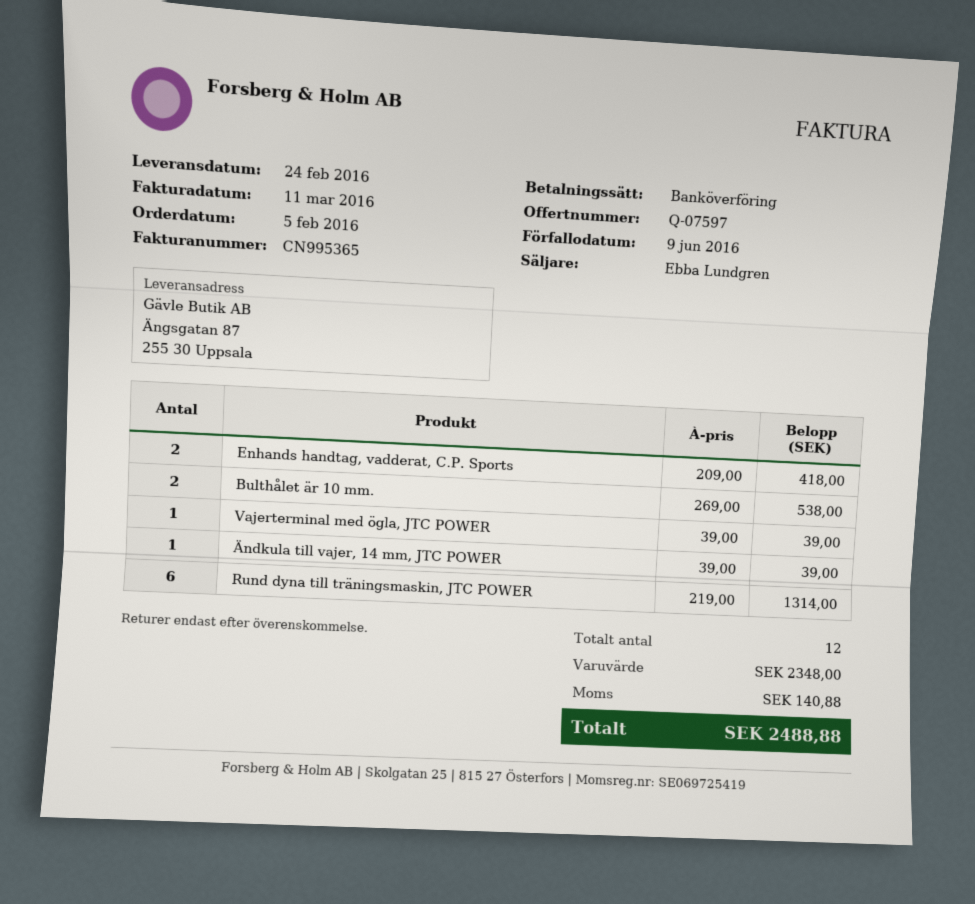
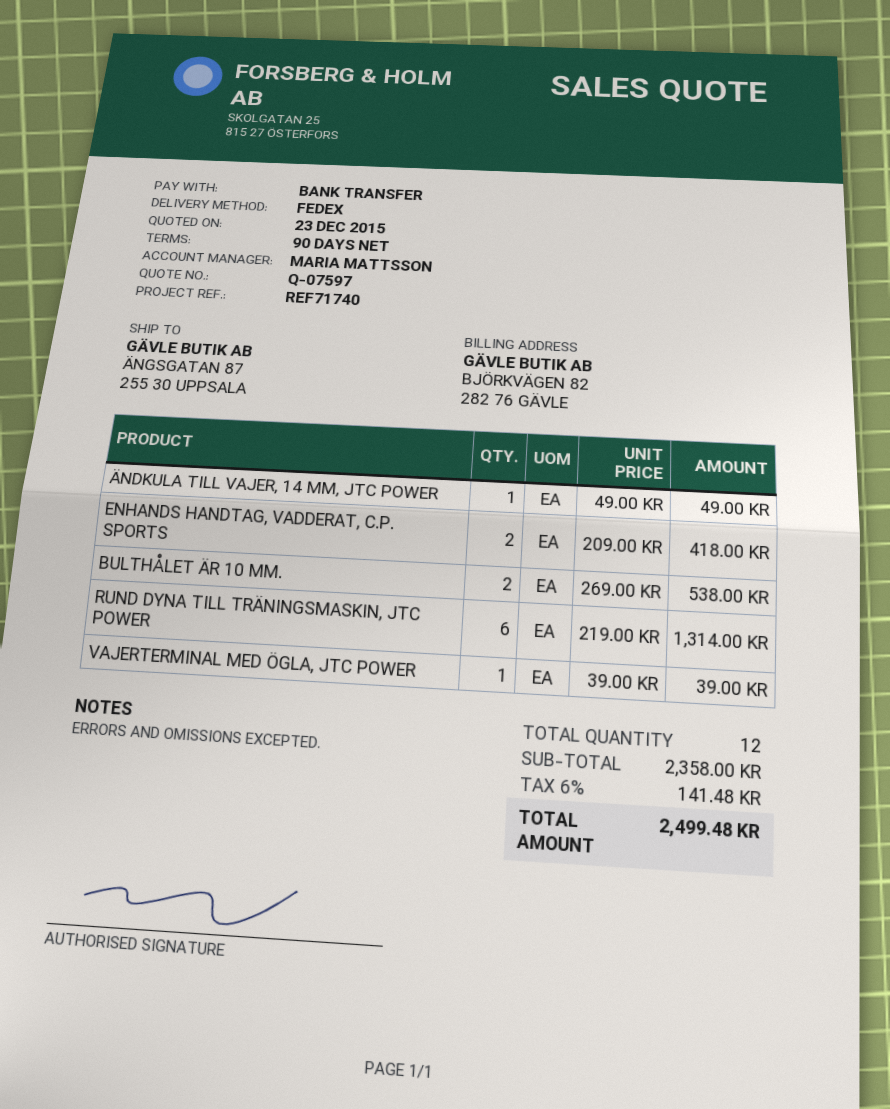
sales rep: Ebba Lundgren -> MARIA MATTSSON
Ändkula till vajer, 14 mm, JTC POWER: 1 x 39.00 = 39.00 -> 1 x 49.00 = 49.00
subtotal: 2348.00 -> 2358.00
tax: 140.88 -> 141.48
total: 2488.88 -> 2499.48

